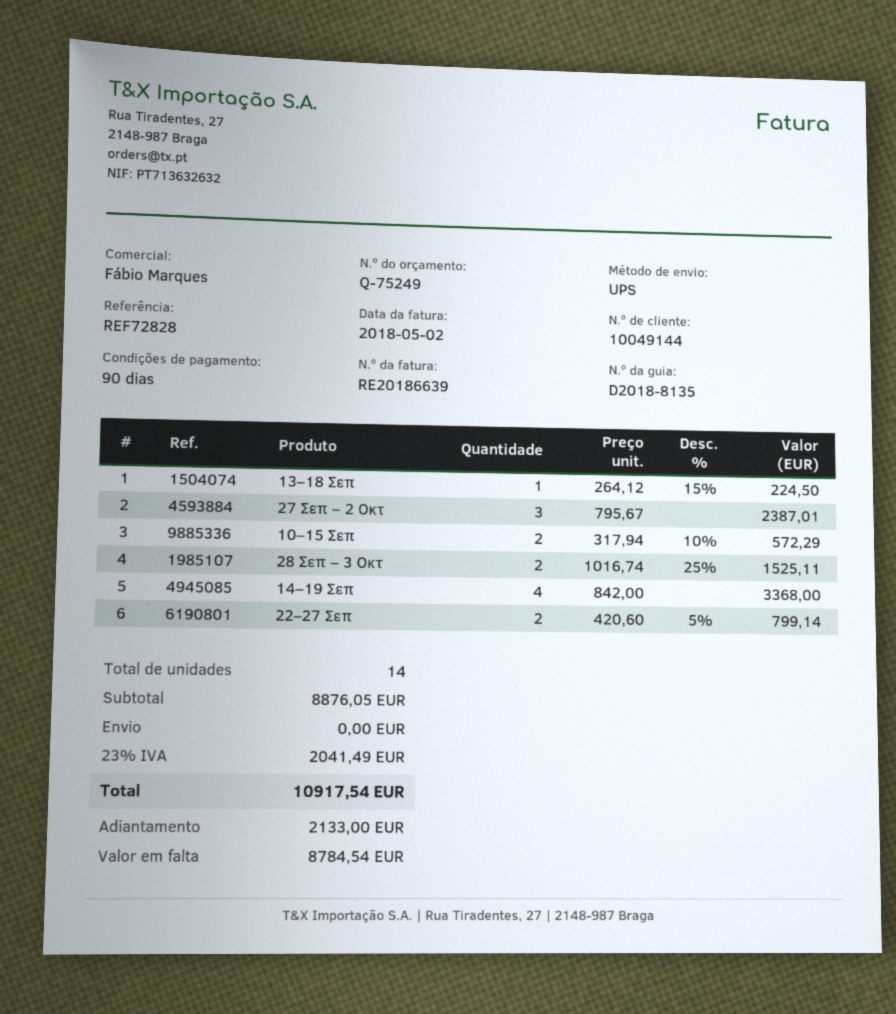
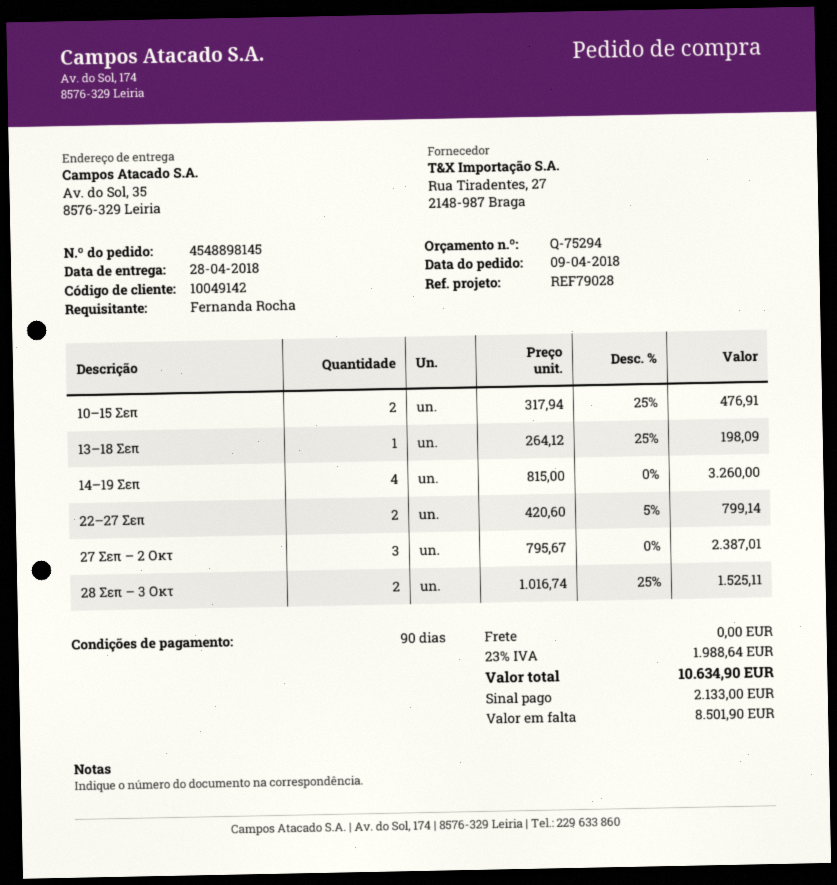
quote number: Q-75249 -> Q-75294
customer number: 10049144 -> 10049142
reference: REF72828 -> REF79028
13–18 Σεπ: 1 x 264.12 - 15% = 224.50 -> 1 x 264.12 - 25% = 198.09
10–15 Σεπ: 2 x 317.94 - 10% = 572.29 -> 2 x 317.94 - 25% = 476.91
14–19 Σεπ: 4 x 842.00 = 3368.00 -> 4 x 815.00 = 3260.00
tax: 23% = 2041.49 -> 23% = 1988.64
total: 10917.54 -> 10634.90
balance: 8784.54 -> 8501.90

